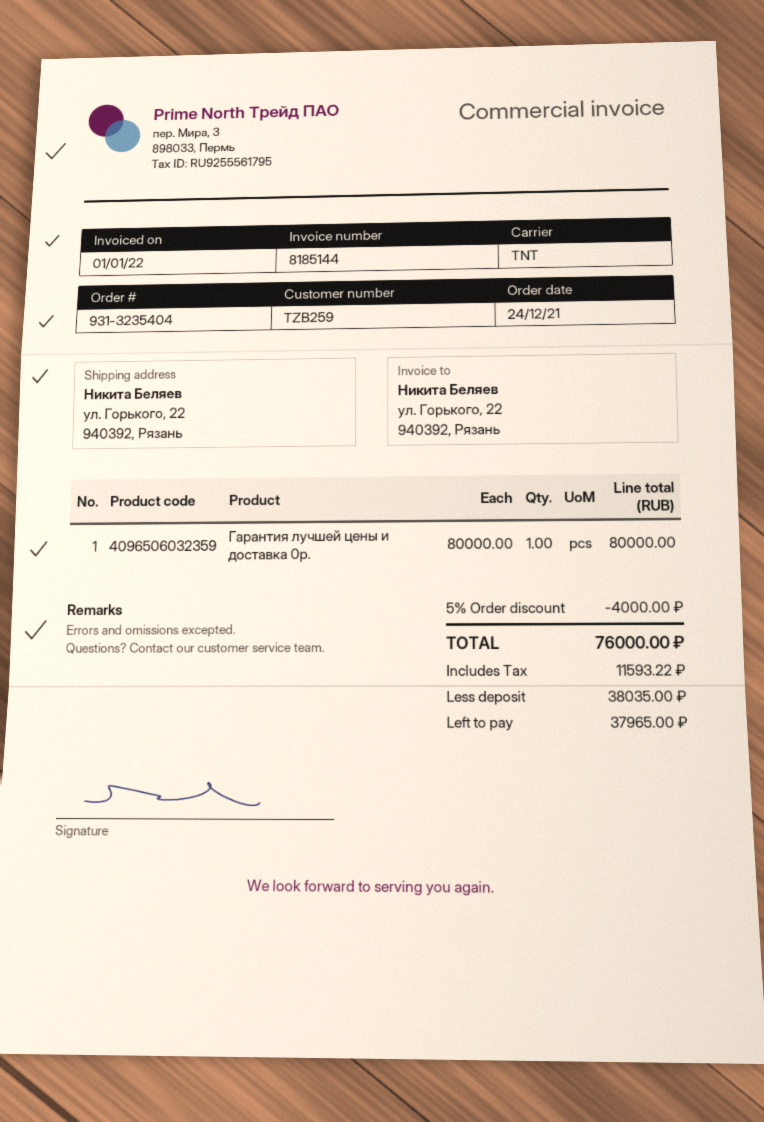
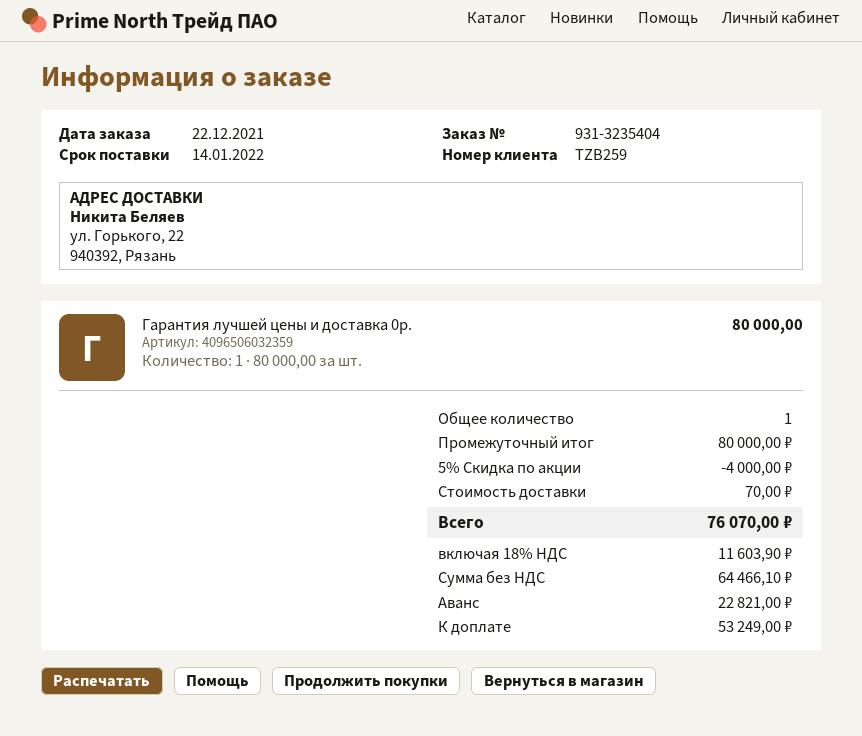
order date: 2021-12-24 -> 2021-12-22
shipping: none -> 70.00
tax: 11593.22 -> 11603.90
total: 76000.00 -> 76070.00
deposit: 38035.00 -> 22821.00
balance: 37965.00 -> 53249.00

